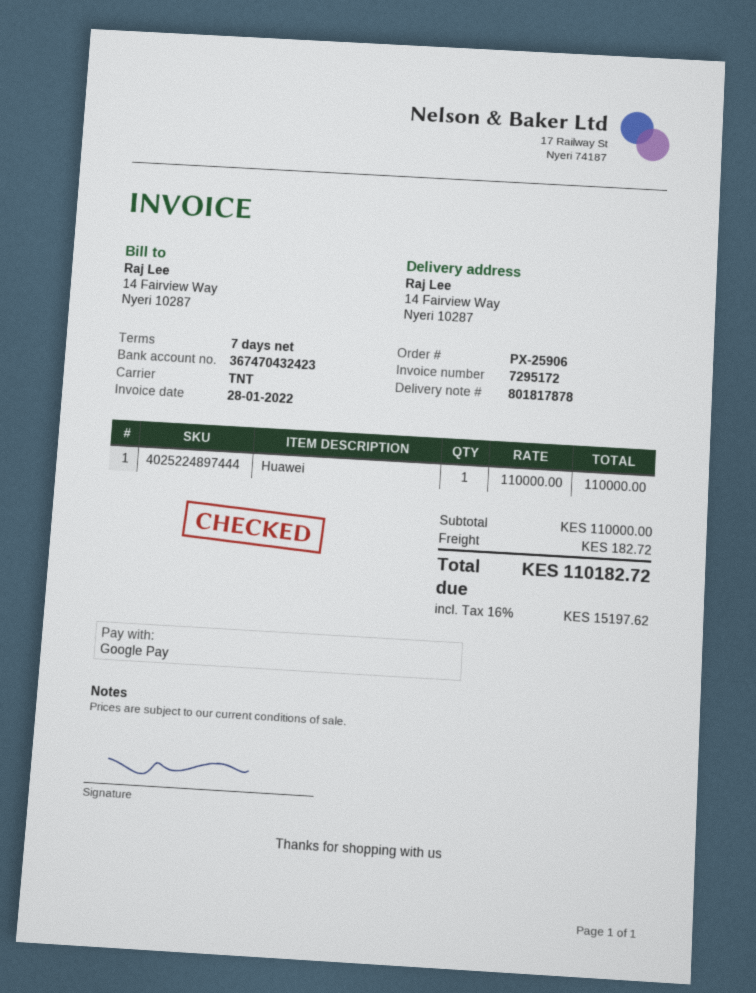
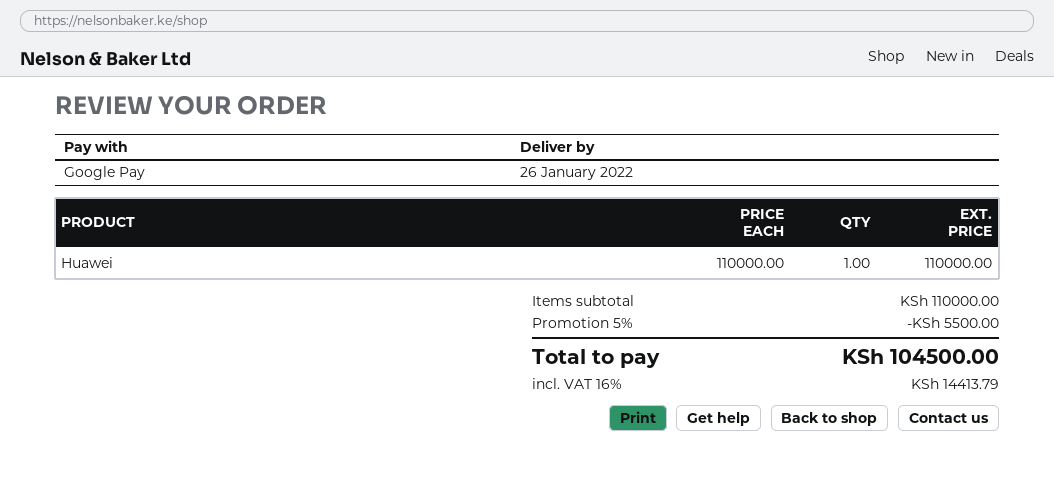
discount: none -> 5% = 5500.00
shipping: 182.72 -> none
tax: 16% = 15197.62 -> 16% = 14413.79
total: 110182.72 -> 104500.00

